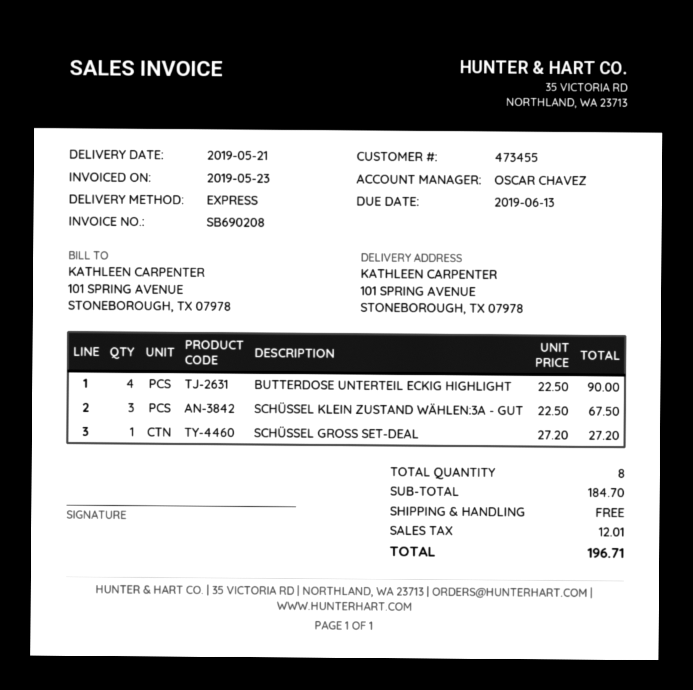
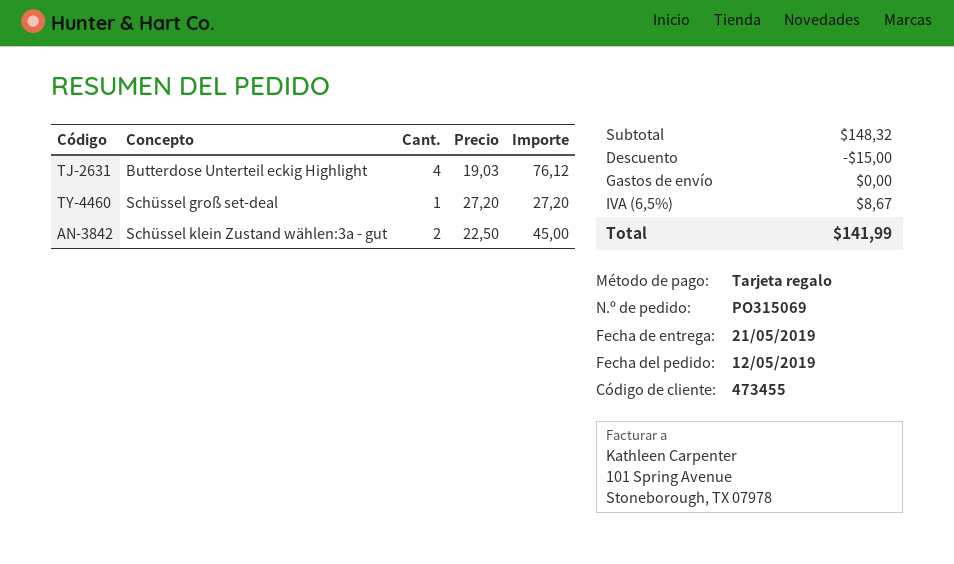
BUTTERDOSE UNTERTEIL ECKIG HIGHLIGHT: 4 x 22.50 = 90.00 -> 4 x 19.03 = 76.12
SCHÜSSEL KLEIN ZUSTAND WÄHLEN:3A - GUT: 3 x 22.50 = 67.50 -> 2 x 22.50 = 45.00
subtotal: 184.70 -> 148.32
discount: none -> 15.00
tax: 12.01 -> 8.67
total: 196.71 -> 141.99

